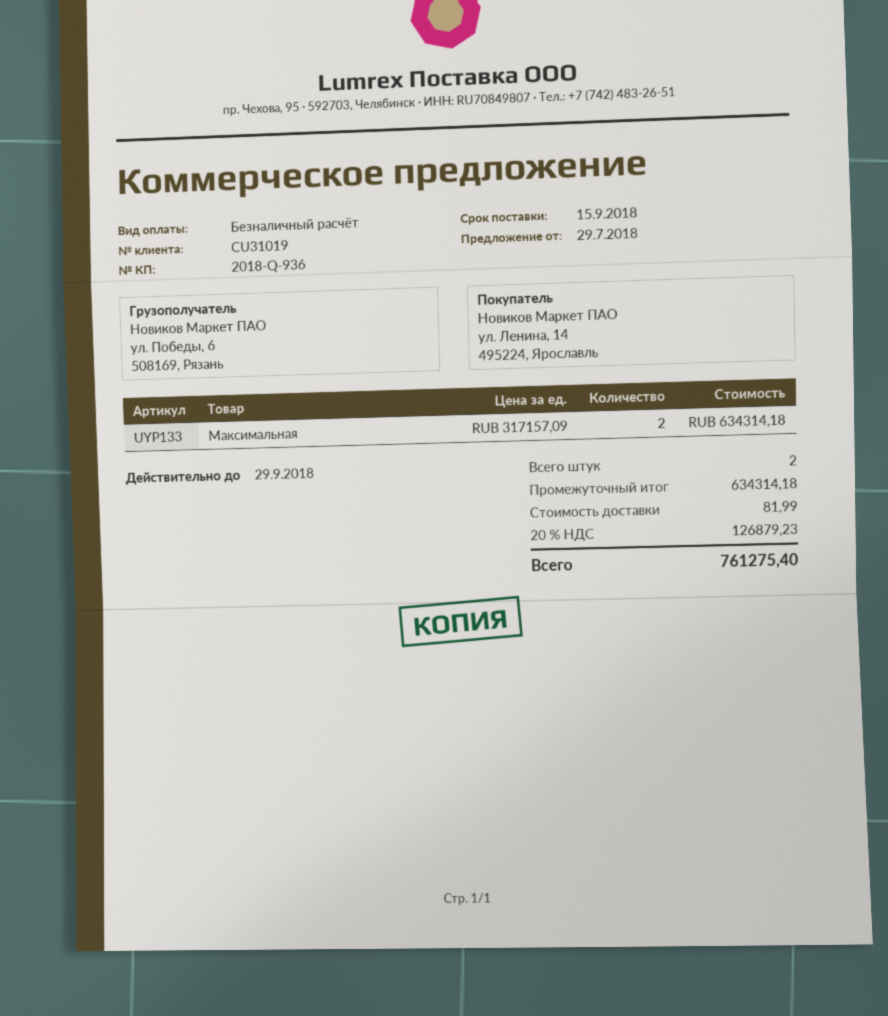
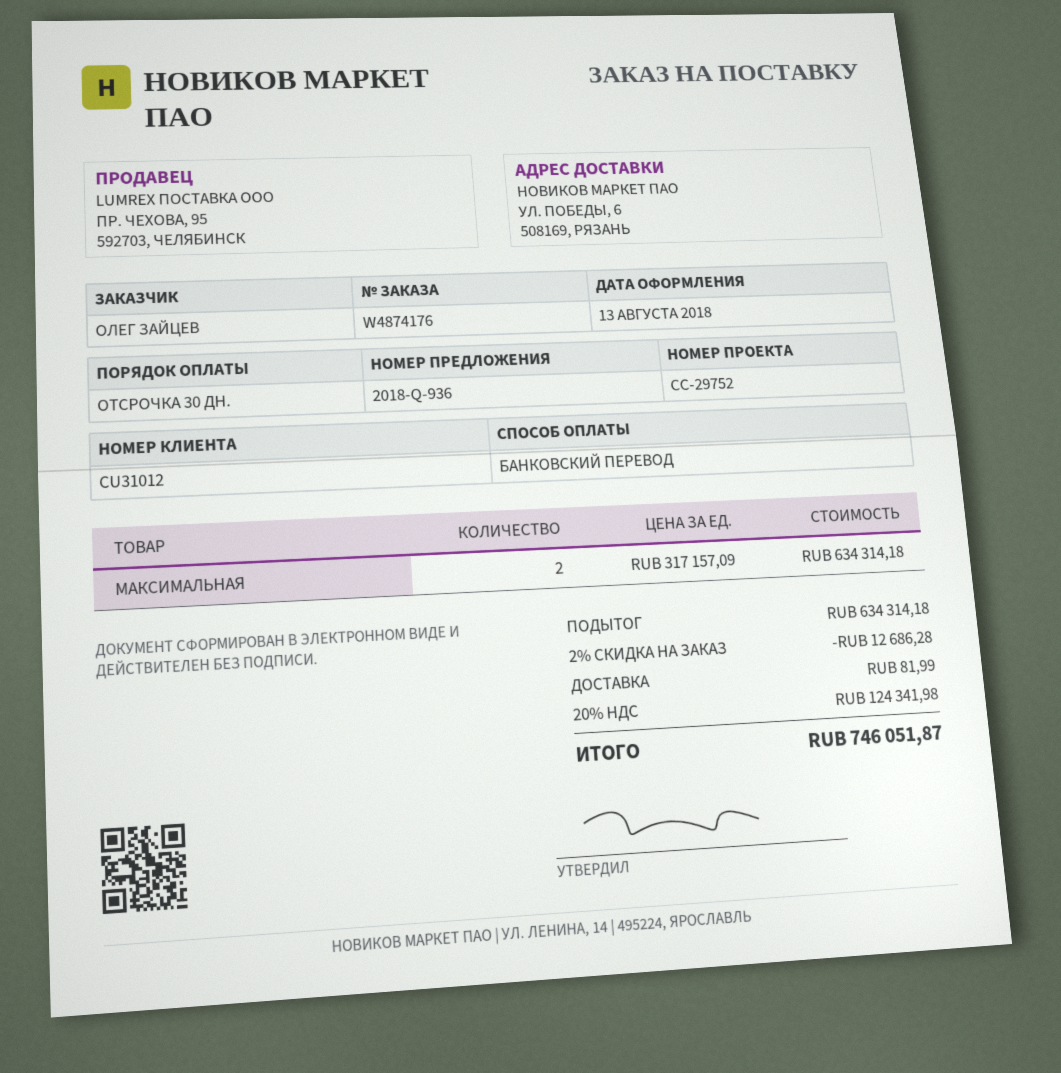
customer number: CU31019 -> CU31012
discount: none -> 2% = 12686.28
tax: 20% = 126879.23 -> 20% = 124341.98
total: 761275.40 -> 746051.87

